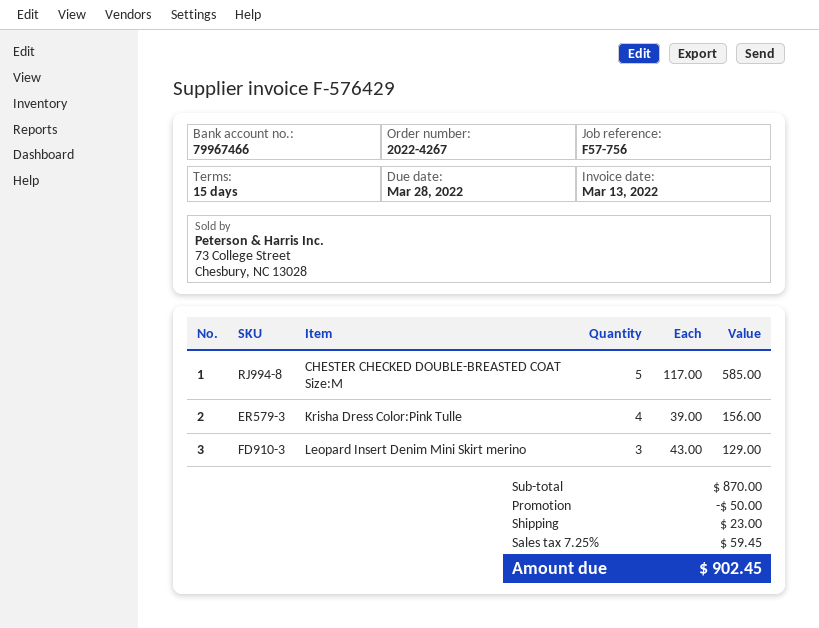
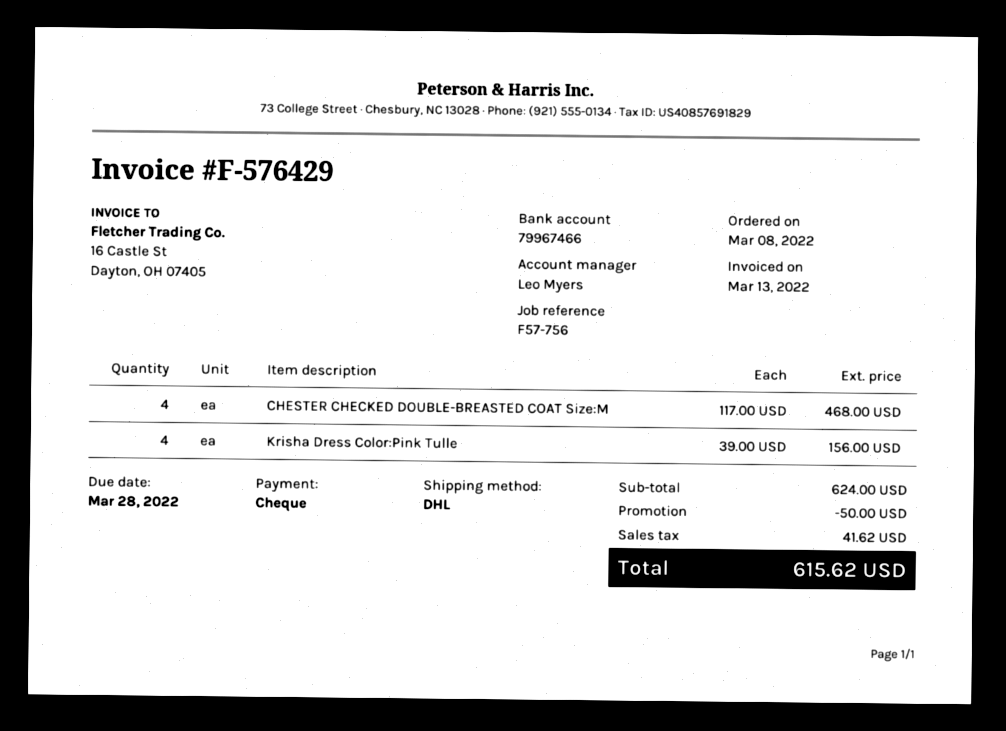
CHESTER CHECKED DOUBLE-BREASTED COAT Size:M: 5 x 117.00 = 585.00 -> 4 x 117.00 = 468.00
Leopard Insert Denim Mini Skirt merino: 3 x 43.00 = 129.00 -> none
subtotal: 870.00 -> 624.00
shipping: 23.00 -> none
tax: 59.45 -> 41.62
total: 902.45 -> 615.62

